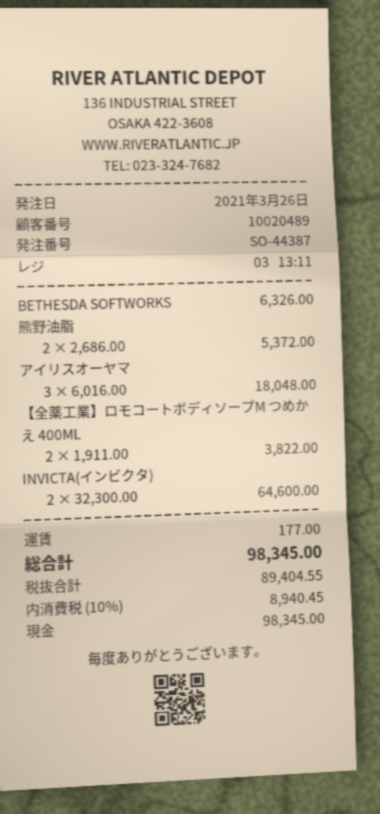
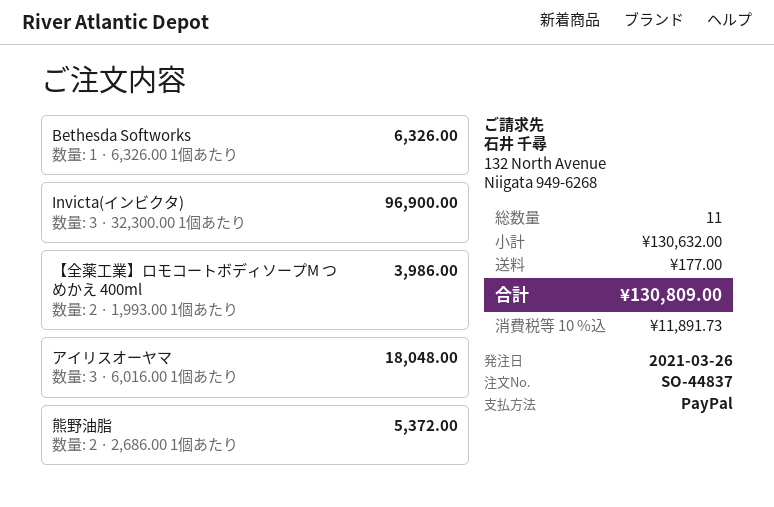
order number: SO-44387 -> SO-44837
payment method: cash -> PayPal
【全薬工業】ロモコートボディソープM つめかえ 400ML: 2 x 1911.00 = 3822.00 -> 2 x 1993.00 = 3986.00
INVICTA(インビクタ): 2 x 32300.00 = 64600.00 -> 3 x 32300.00 = 96900.00
tax: 10% = 8940.45 -> 10% = 11891.73
total: 98345.00 -> 130809.00

